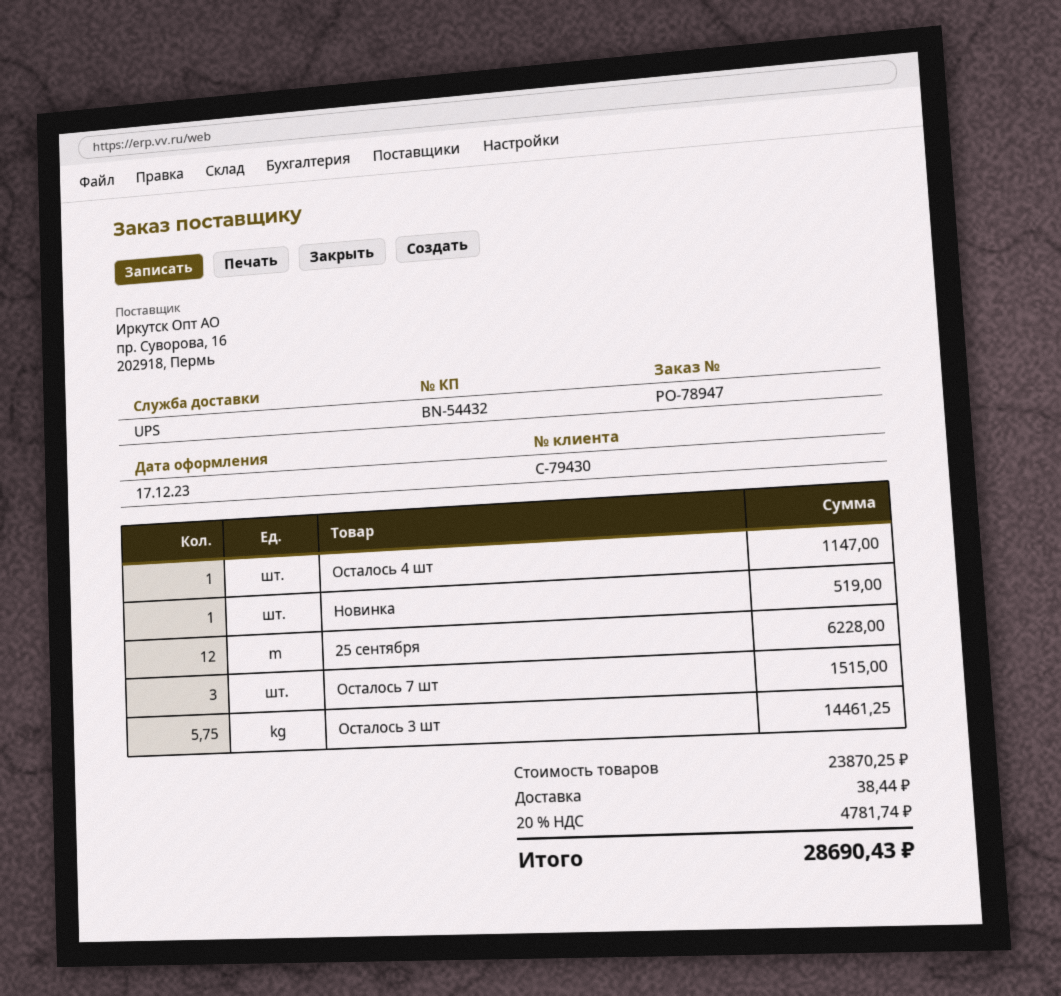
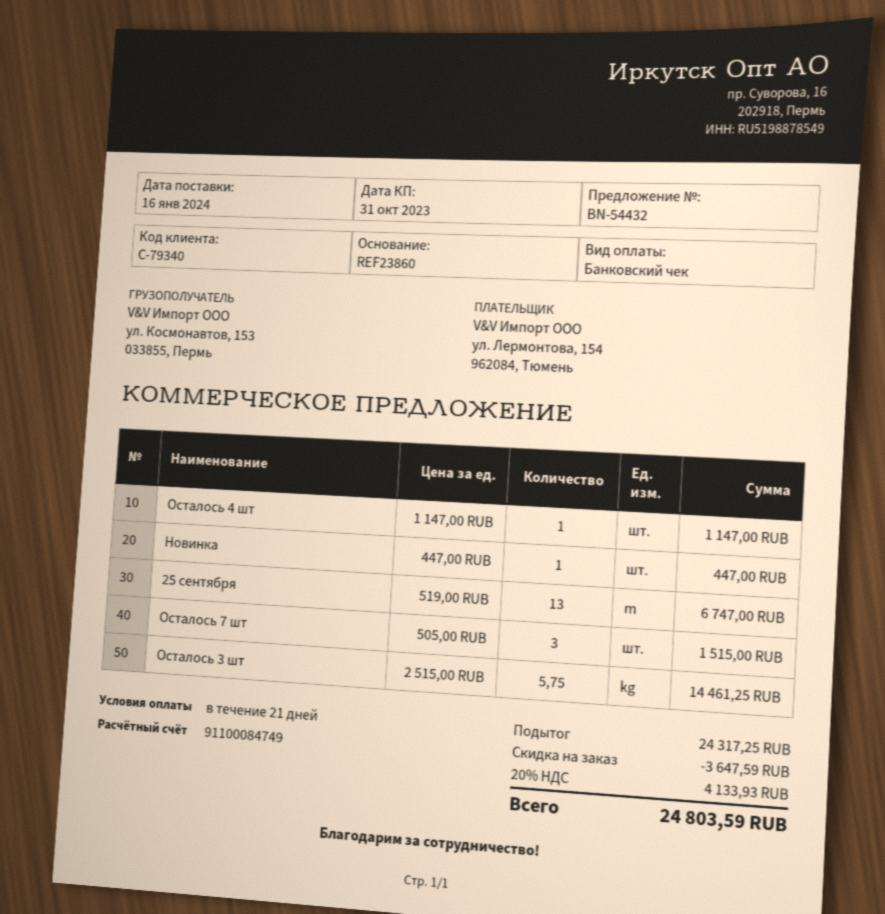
customer number: C-79430 -> C-79340
Новинка: 1 for 519.00 -> 1 for 447.00
25 сентября: 12 for 6228.00 -> 13 for 6747.00
subtotal: 23870.25 -> 24317.25
discount: none -> 3647.59
shipping: 38.44 -> none
tax: 20% = 4781.74 -> 20% = 4133.93
total: 28690.43 -> 24803.59

